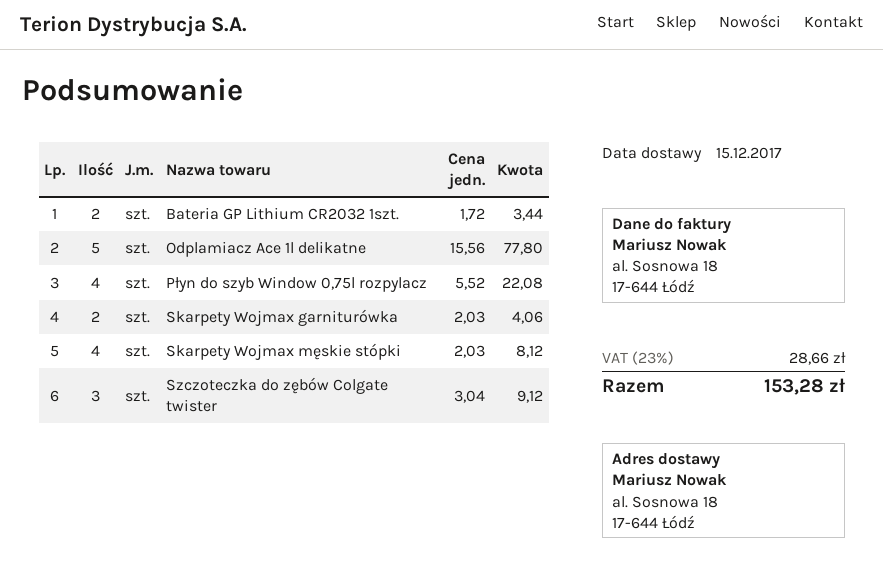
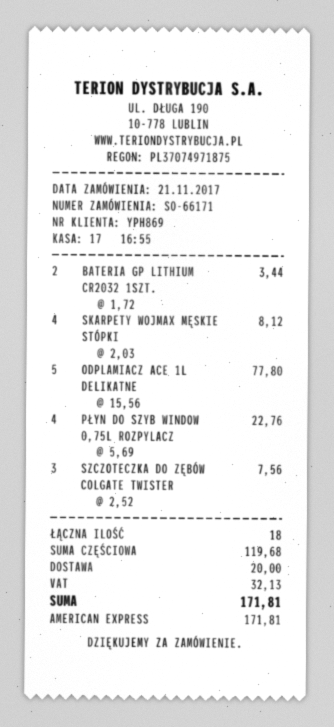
Płyn do szyb Window 0,75l rozpylacz: 4 x 5.52 = 22.08 -> 4 x 5.69 = 22.76
Skarpety Wojmax garniturówka: 2 x 2.03 = 4.06 -> none
Szczoteczka do zębów Colgate twister: 3 x 3.04 = 9.12 -> 3 x 2.52 = 7.56
shipping: none -> 20.00
tax: 28.66 -> 32.13
total: 153.28 -> 171.81

